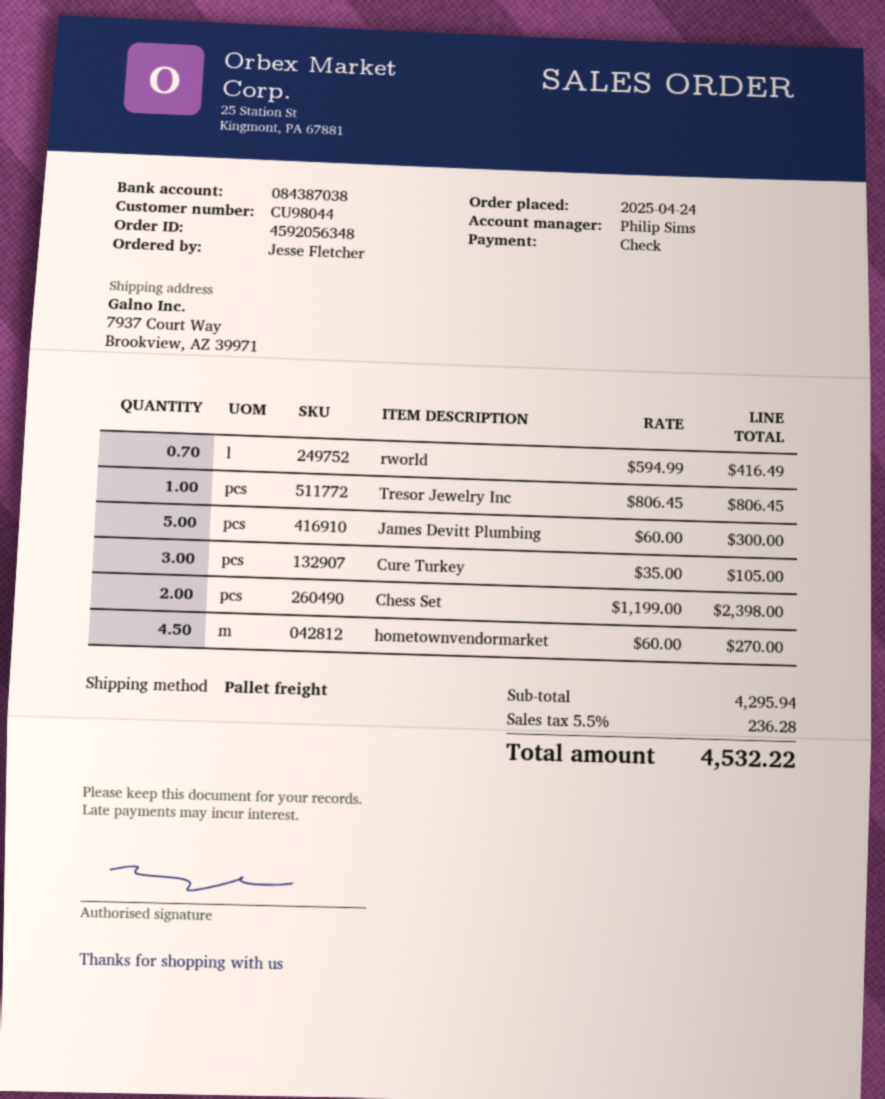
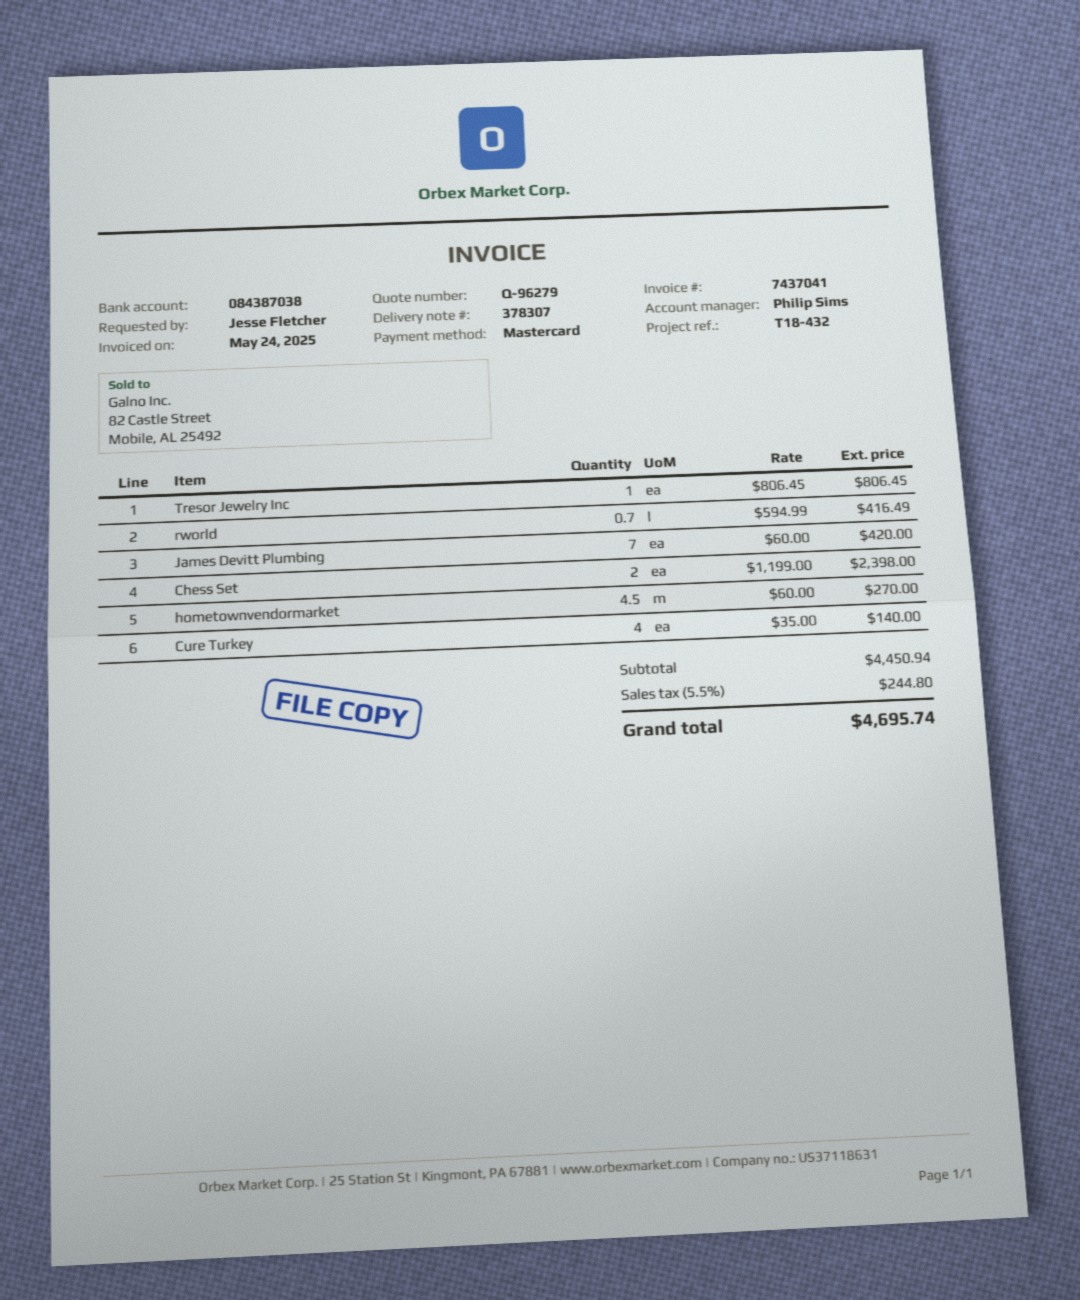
payment method: cheque -> Mastercard
James Devitt Plumbing: 5 x 60.00 = 300.00 -> 7 x 60.00 = 420.00
Cure Turkey: 3 x 35.00 = 105.00 -> 4 x 35.00 = 140.00
subtotal: 4295.94 -> 4450.94
tax: 5.5% = 236.28 -> 5.5% = 244.80
total: 4532.22 -> 4695.74

